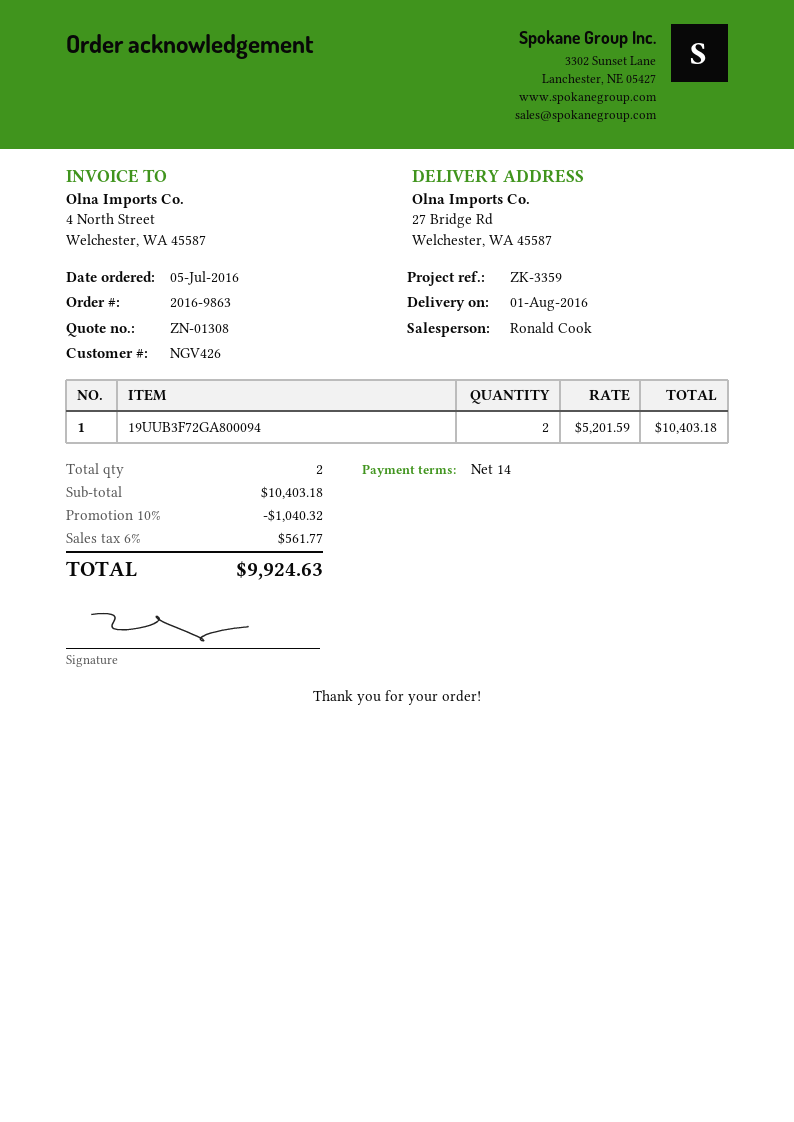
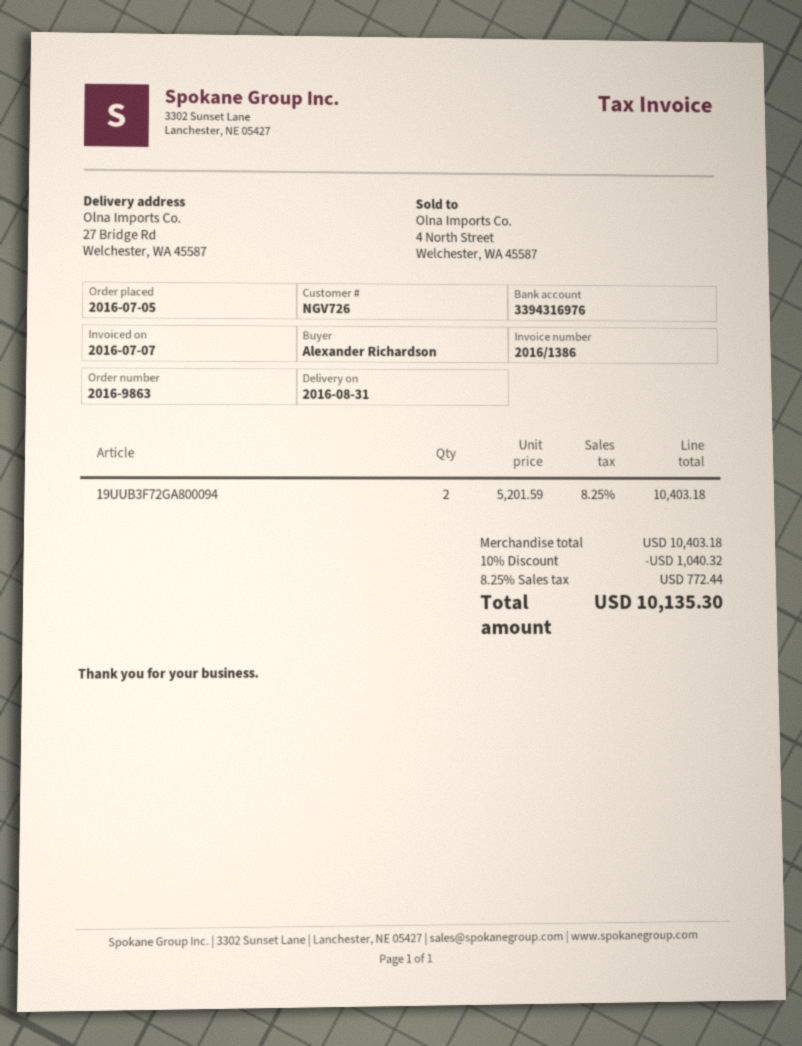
delivery date: 2016-08-01 -> 2016-08-31
customer number: NGV426 -> NGV726
tax: 6% = 561.77 -> 8.25% = 772.44
total: 9924.63 -> 10135.30

